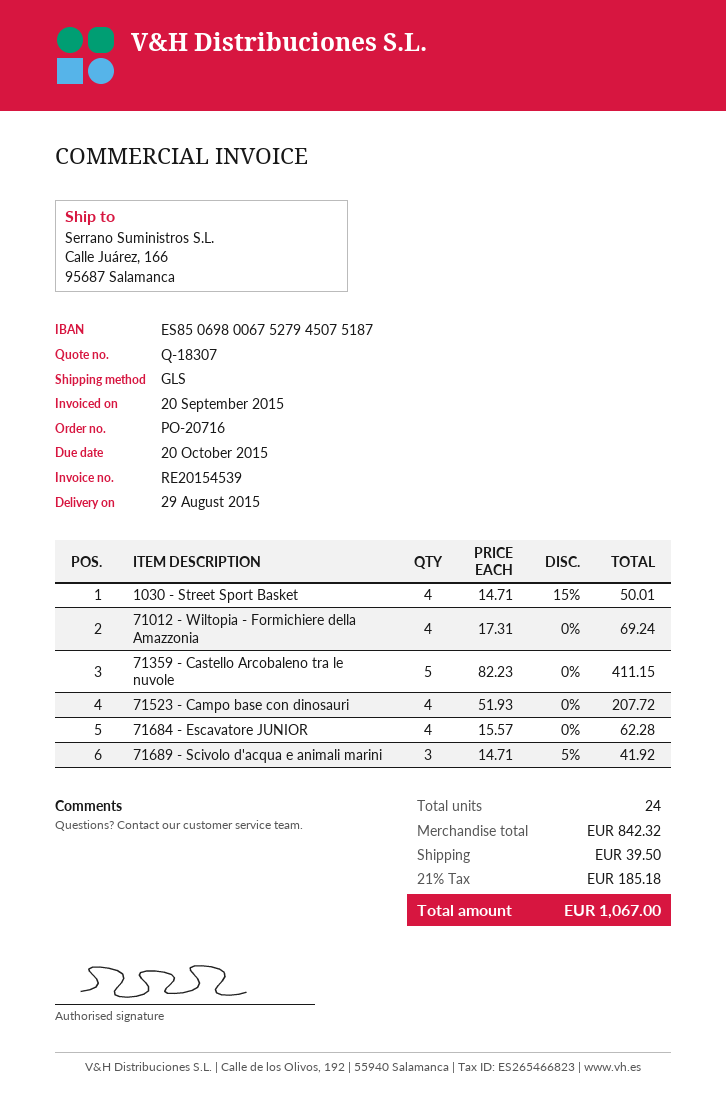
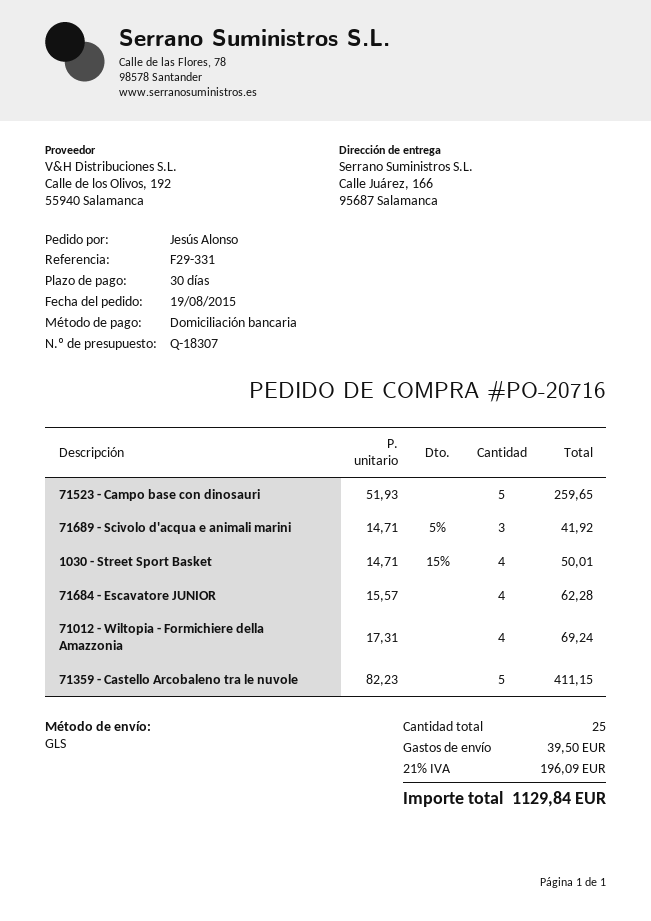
71523 - Campo base con dinosauri: 4 x 51.93 = 207.72 -> 5 x 51.93 = 259.65
total quantity: 24 -> 25
tax: 21% = 185.18 -> 21% = 196.09
total: 1067.00 -> 1129.84

